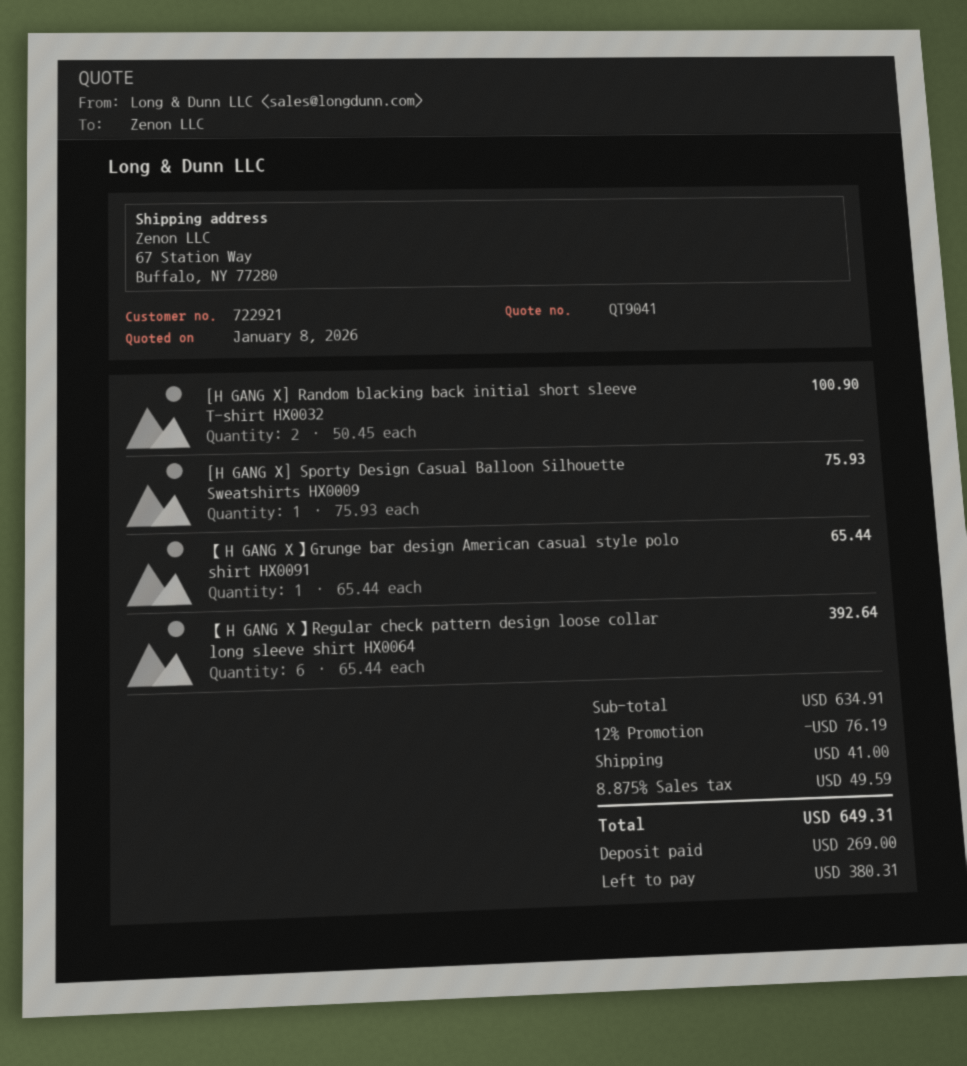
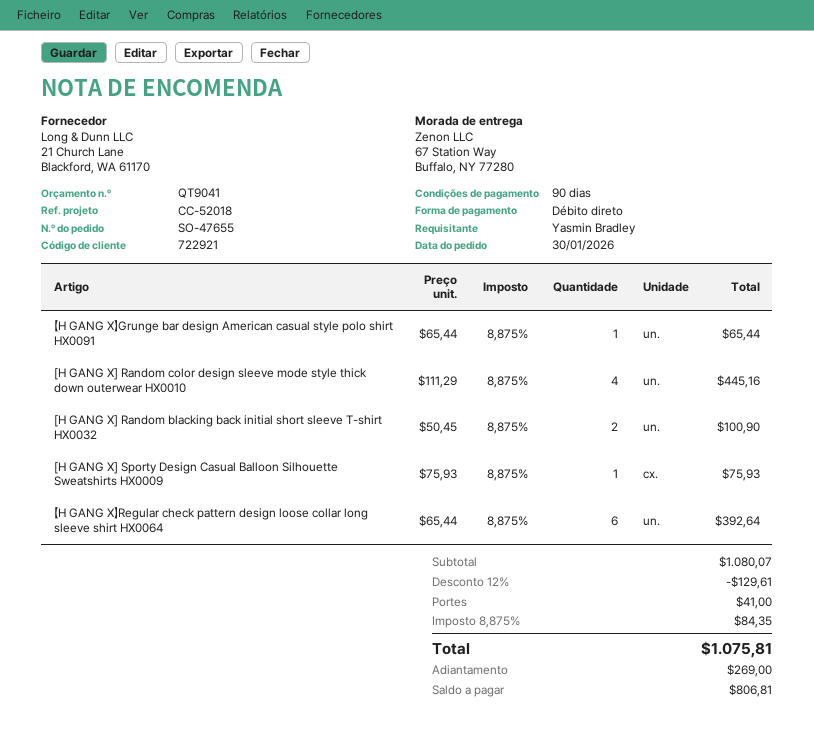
[H GANG X] Random color design sleeve mode style thick down outerwear HX0010: none -> 4 x 111.29 = 445.16
subtotal: 634.91 -> 1080.07
discount: 12% = 76.19 -> 12% = 129.61
tax: 8.875% = 49.59 -> 8.875% = 84.35
total: 649.31 -> 1075.81
balance: 380.31 -> 806.81

